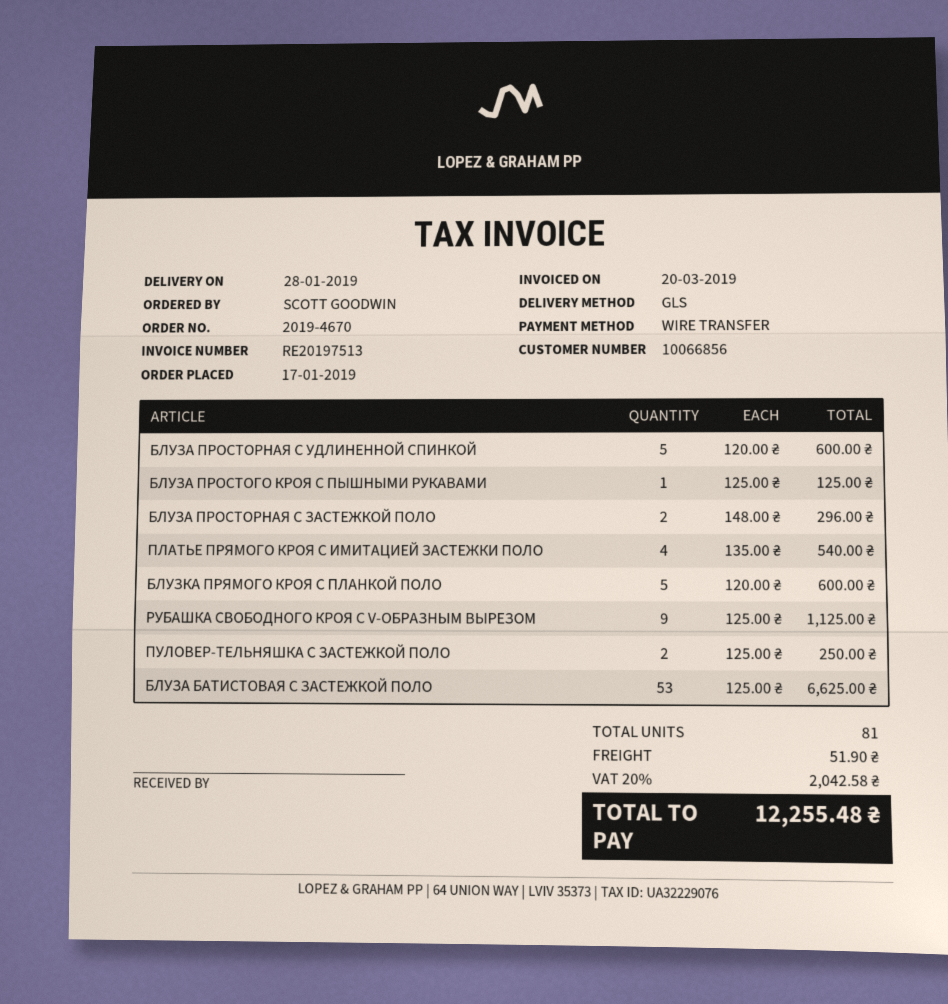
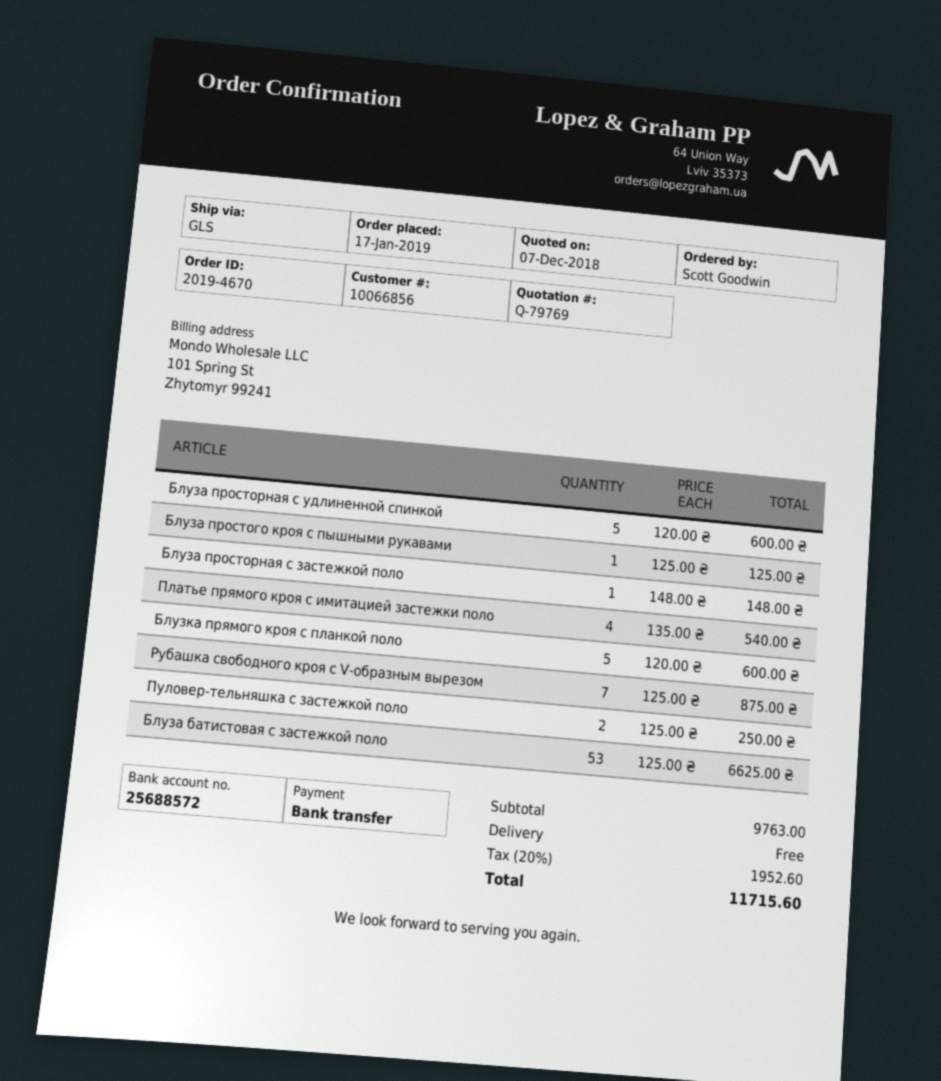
БЛУЗА ПРОСТОРНАЯ С ЗАСТЕЖКОЙ ПОЛО: 2 x 148.00 = 296.00 -> 1 x 148.00 = 148.00
РУБАШКА СВОБОДНОГО КРОЯ С V-ОБРАЗНЫМ ВЫРЕЗОМ: 9 x 125.00 = 1125.00 -> 7 x 125.00 = 875.00
shipping: 51.90 -> 0.00
tax: 20% = 2042.58 -> 20% = 1952.60
total: 12255.48 -> 11715.60

